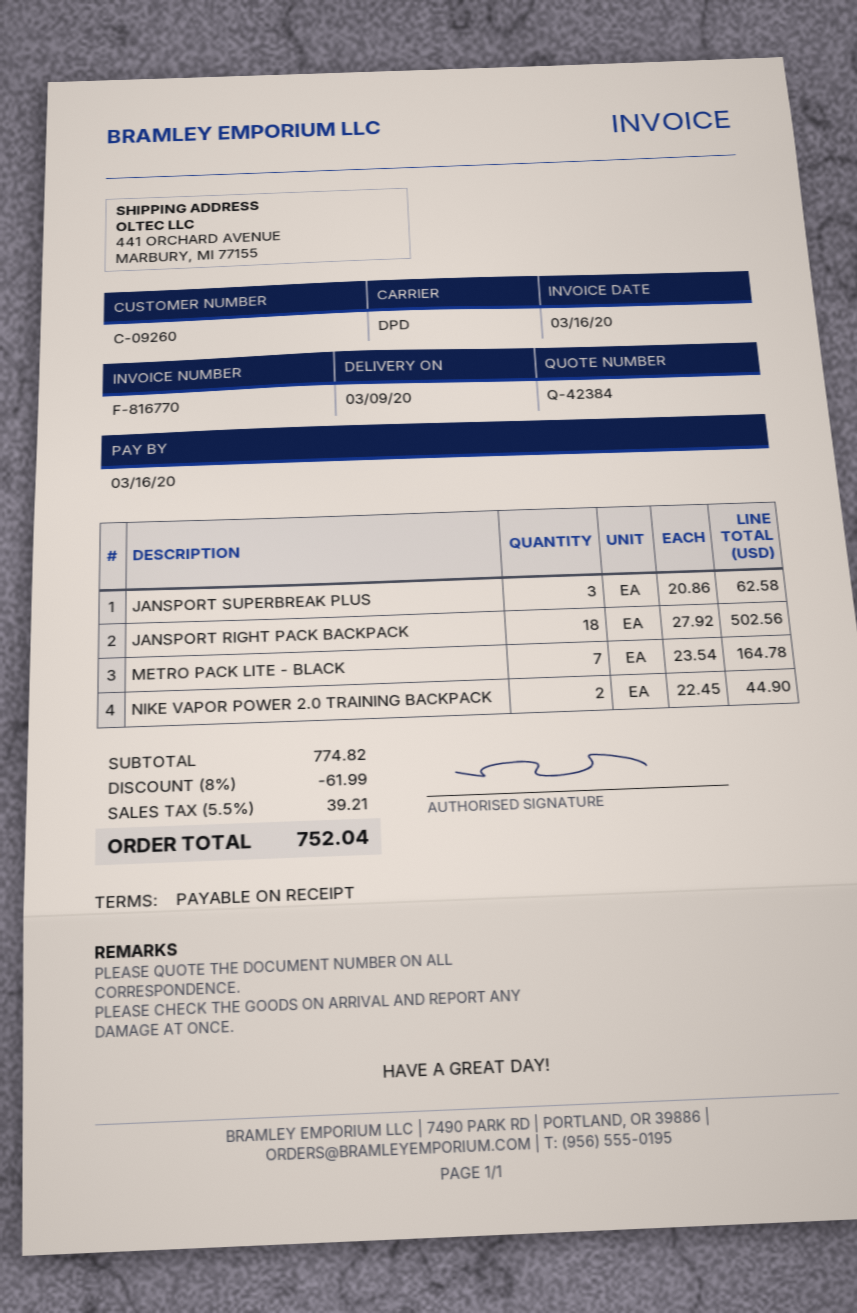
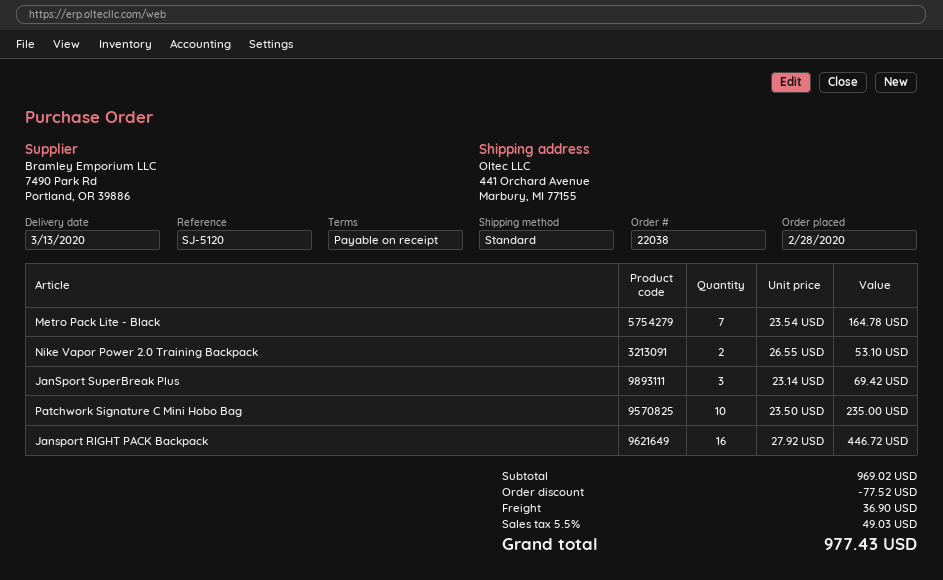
delivery date: 2020-03-09 -> 2020-03-13
shipping method: DPD -> standard
JANSPORT SUPERBREAK PLUS: 3 x 20.86 = 62.58 -> 3 x 23.14 = 69.42
JANSPORT RIGHT PACK BACKPACK: 18 x 27.92 = 502.56 -> 16 x 27.92 = 446.72
NIKE VAPOR POWER 2.0 TRAINING BACKPACK: 2 x 22.45 = 44.90 -> 2 x 26.55 = 53.10
Patchwork Signature C Mini Hobo Bag: none -> 10 x 23.50 = 235.00
subtotal: 774.82 -> 969.02
discount: 61.99 -> 77.52
shipping: none -> 36.90
tax: 5.5% = 39.21 -> 5.5% = 49.03
total: 752.04 -> 977.43

